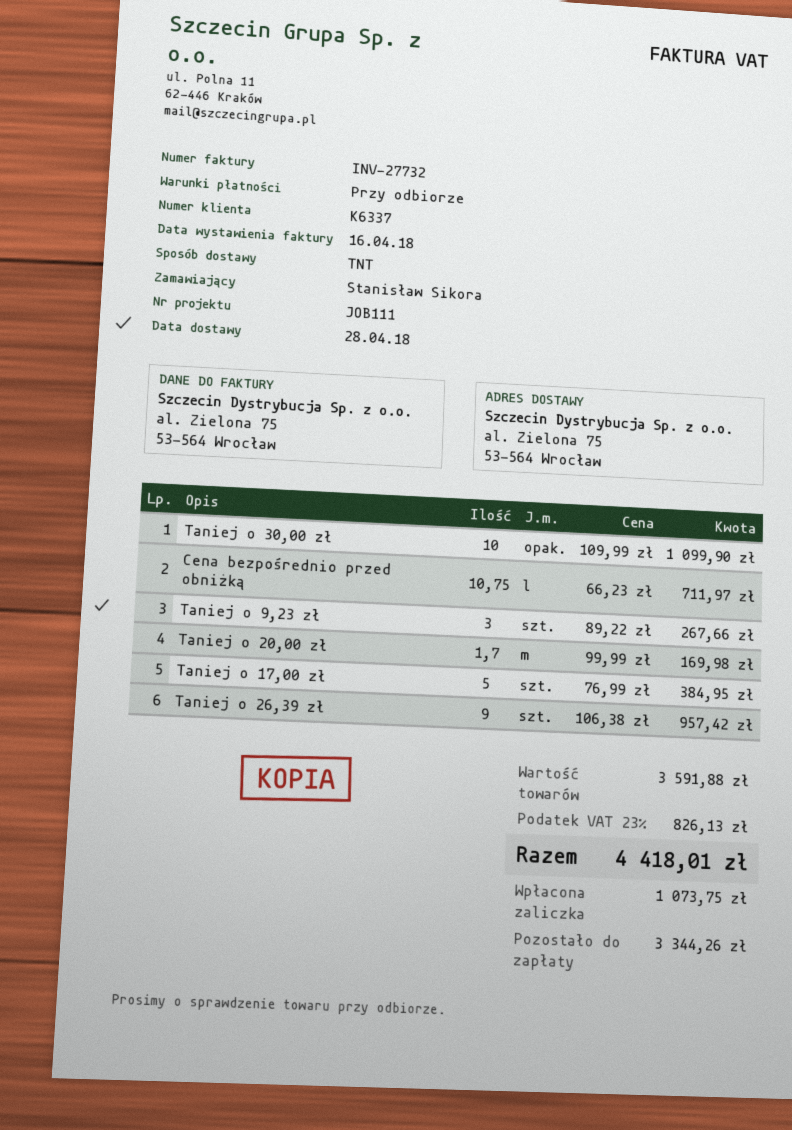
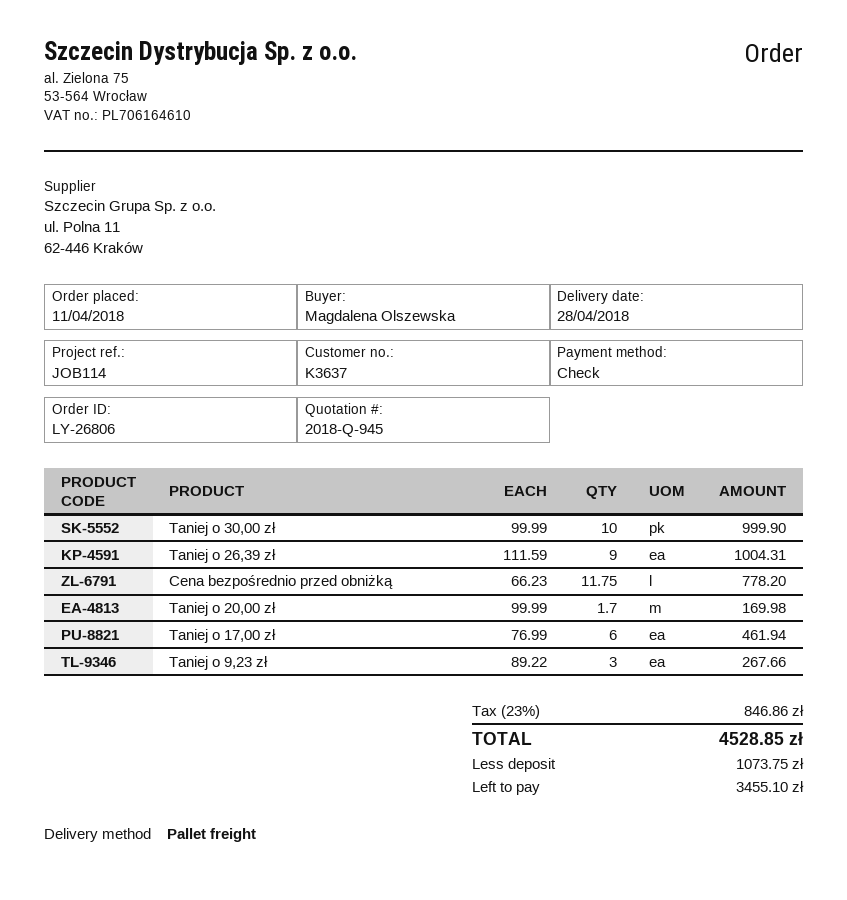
customer number: K6337 -> K3637
reference: JOB111 -> JOB114
ordered by: Stanisław Sikora -> Magdalena Olszewska
shipping method: TNT -> pallet freight
Taniej o 30,00 zł: 10 x 109.99 = 1099.90 -> 10 x 99.99 = 999.90
Cena bezpośrednio przed obniżką: 10.75 x 66.23 = 711.97 -> 11.75 x 66.23 = 778.20
Taniej o 17,00 zł: 5 x 76.99 = 384.95 -> 6 x 76.99 = 461.94
Taniej o 26,39 zł: 9 x 106.38 = 957.42 -> 9 x 111.59 = 1004.31
tax: 23% = 826.13 -> 23% = 846.86
total: 4418.01 -> 4528.85
balance: 3344.26 -> 3455.10

